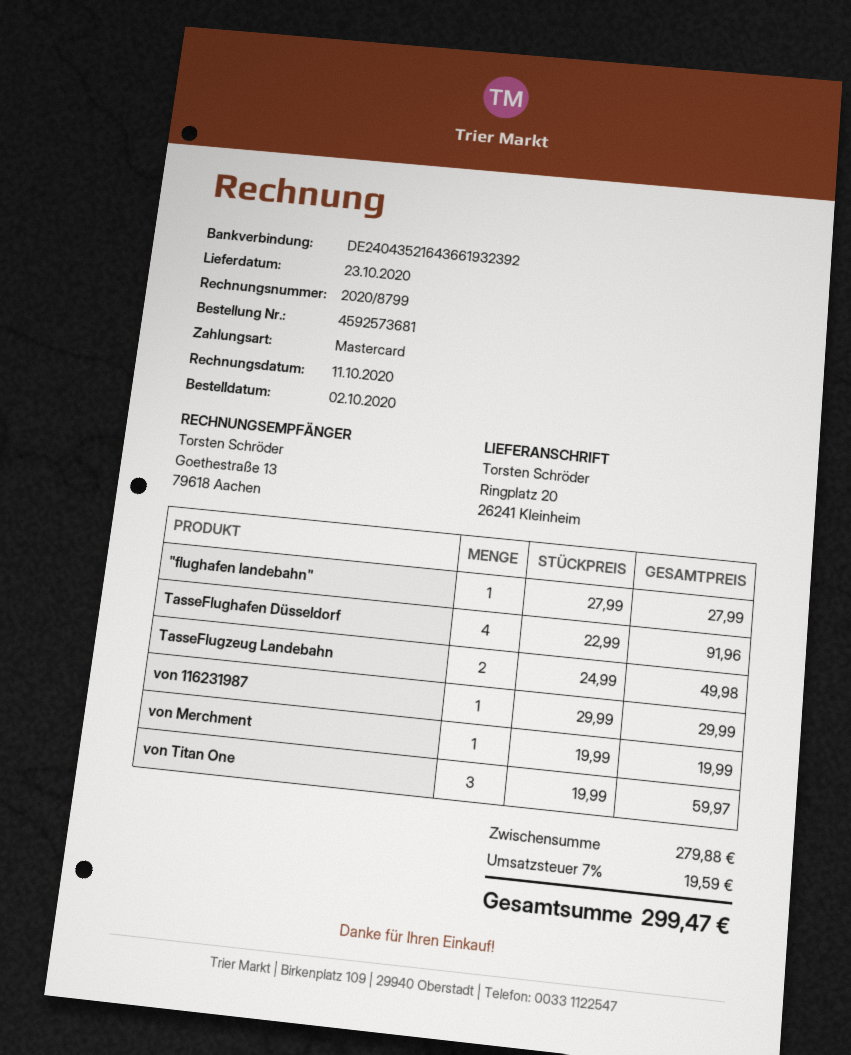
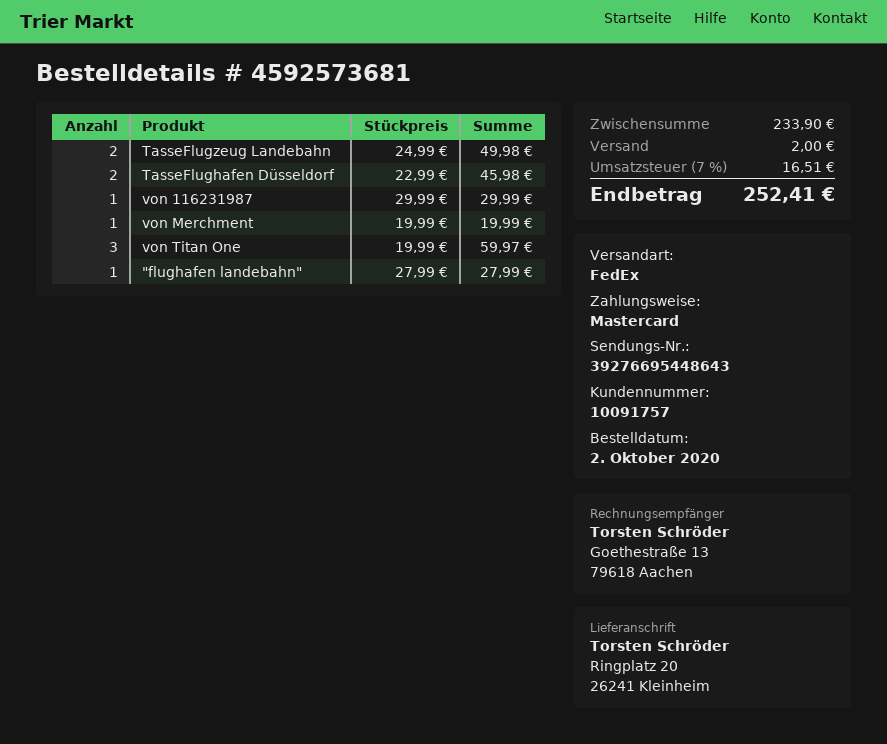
TasseFlughafen Düsseldorf: 4 x 22.99 = 91.96 -> 2 x 22.99 = 45.98
subtotal: 279.88 -> 233.90
shipping: none -> 2.00
tax: 7% = 19.59 -> 7% = 16.51
total: 299.47 -> 252.41

